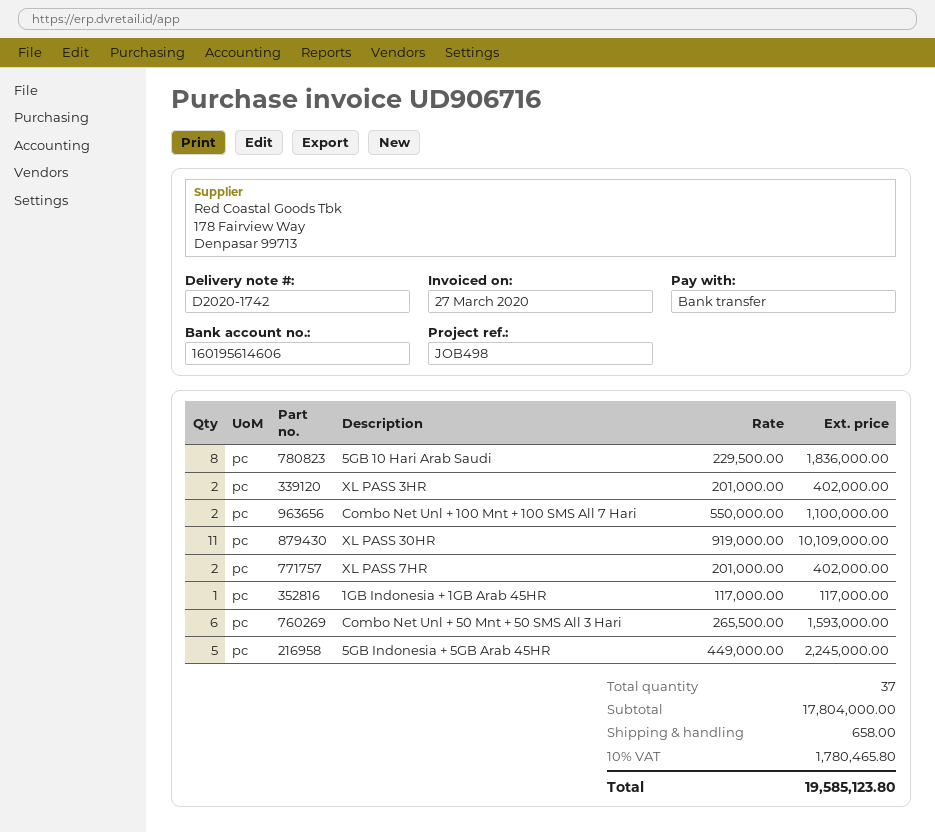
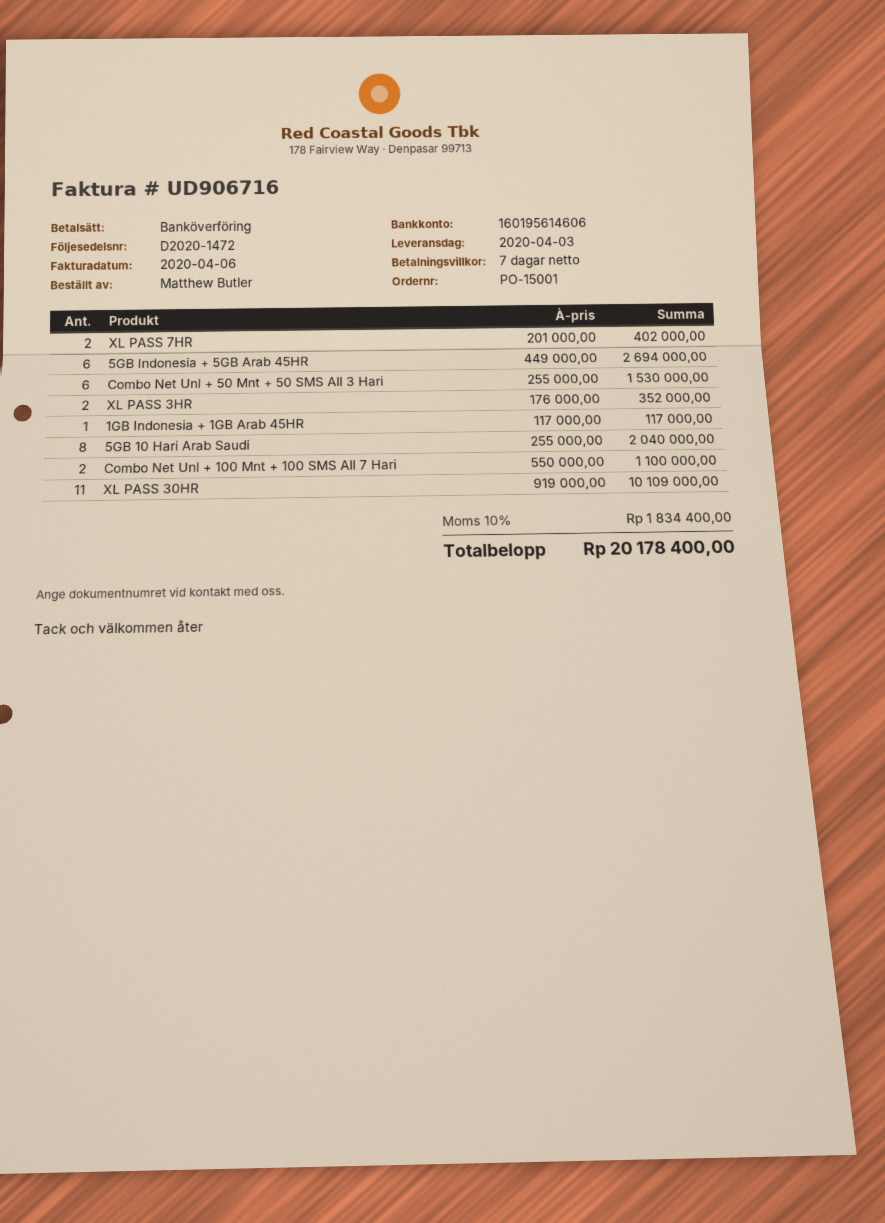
delivery note number: D2020-1742 -> D2020-1472
invoice date: 2020-03-27 -> 2020-04-06
5GB 10 Hari Arab Saudi: 8 x 229500.00 = 1836000.00 -> 8 x 255000.00 = 2040000.00
XL PASS 3HR: 2 x 201000.00 = 402000.00 -> 2 x 176000.00 = 352000.00
Combo Net Unl + 50 Mnt + 50 SMS All 3 Hari: 6 x 265500.00 = 1593000.00 -> 6 x 255000.00 = 1530000.00
5GB Indonesia + 5GB Arab 45HR: 5 x 449000.00 = 2245000.00 -> 6 x 449000.00 = 2694000.00
shipping: 658.00 -> none
tax: 10% = 1780465.80 -> 10% = 1834400.00
total: 19585123.80 -> 20178400.00

